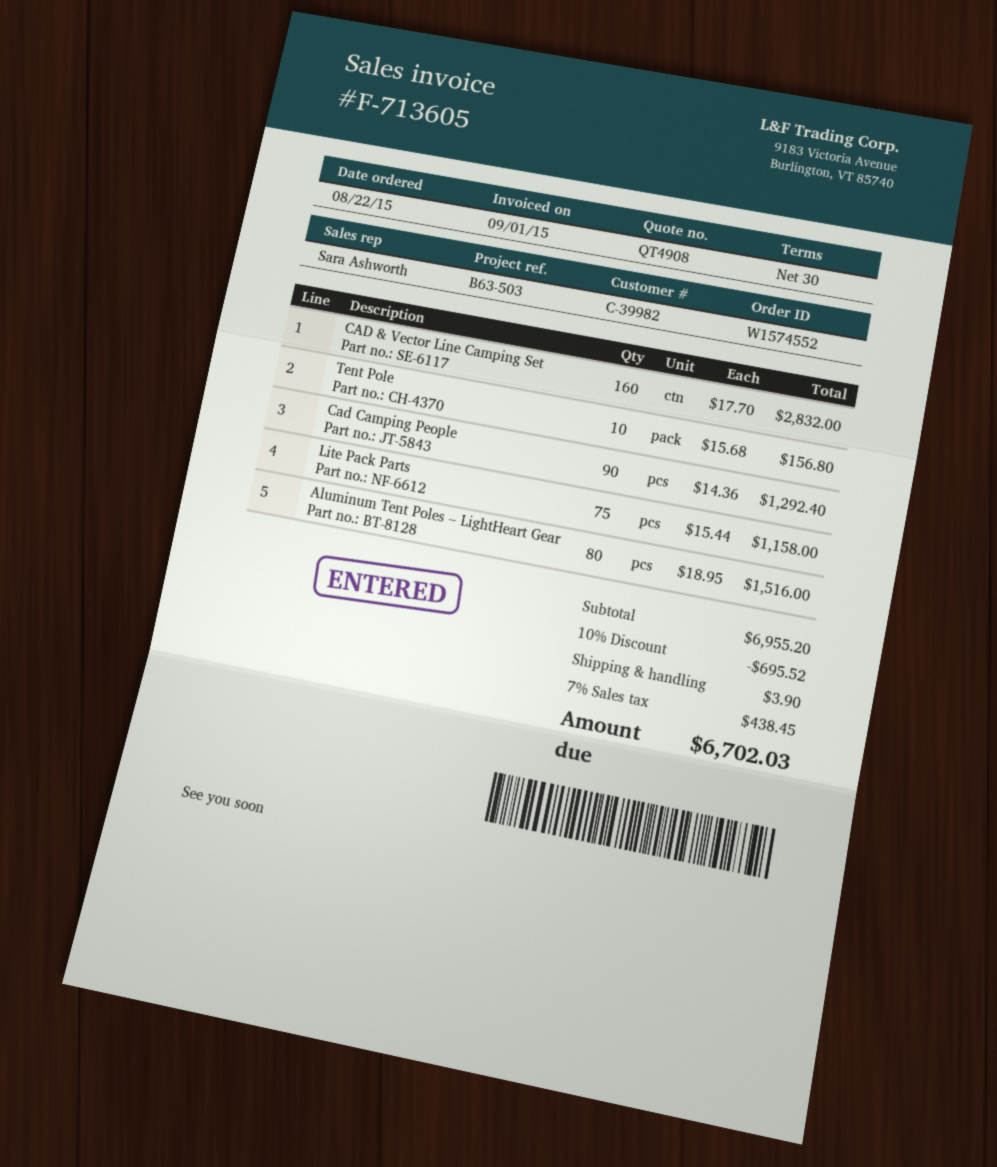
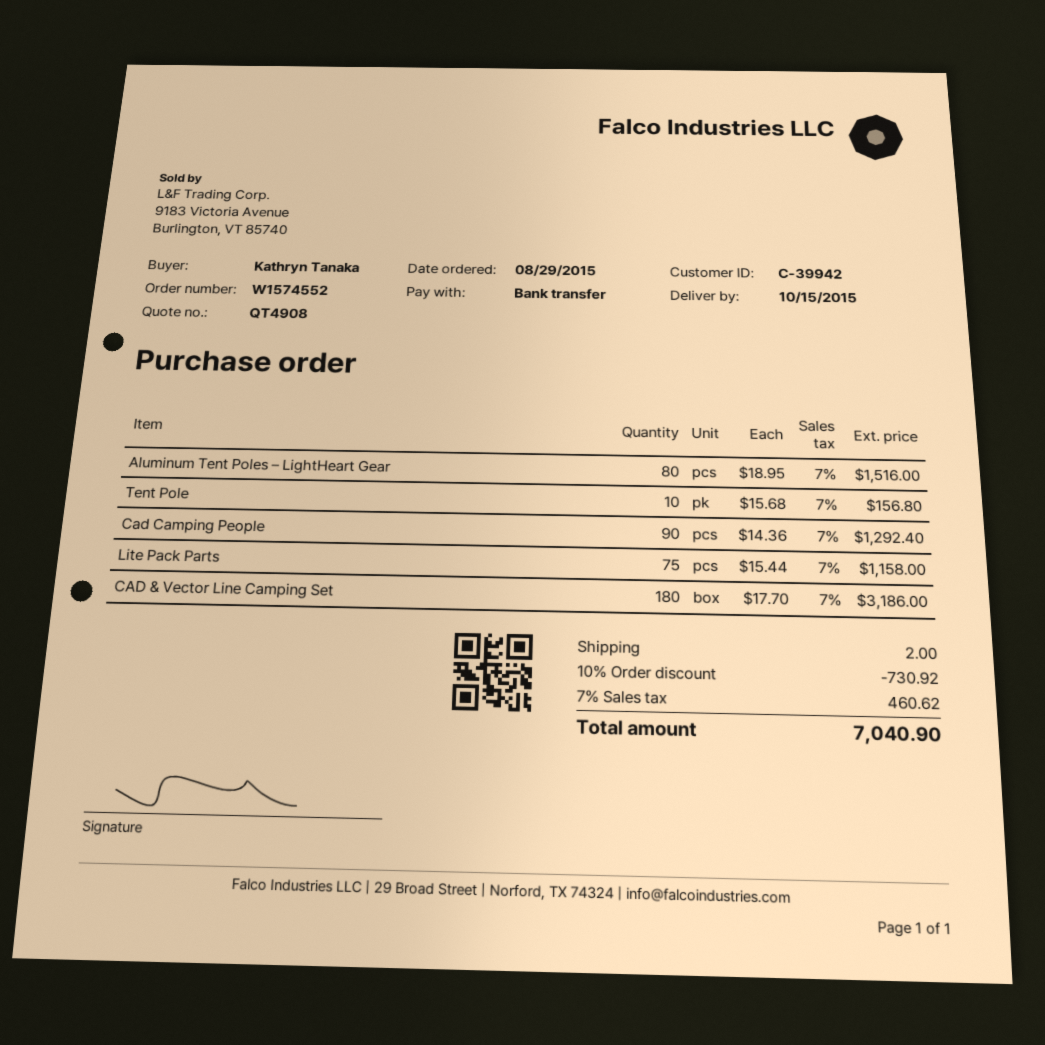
order date: 2015-08-22 -> 2015-08-29
customer number: C-39982 -> C-39942
CAD & Vector Line Camping Set: 160 x 17.70 = 2832.00 -> 180 x 17.70 = 3186.00
discount: 10% = 695.52 -> 10% = 730.92
shipping: 3.90 -> 2.00
tax: 7% = 438.45 -> 7% = 460.62
total: 6702.03 -> 7040.90

